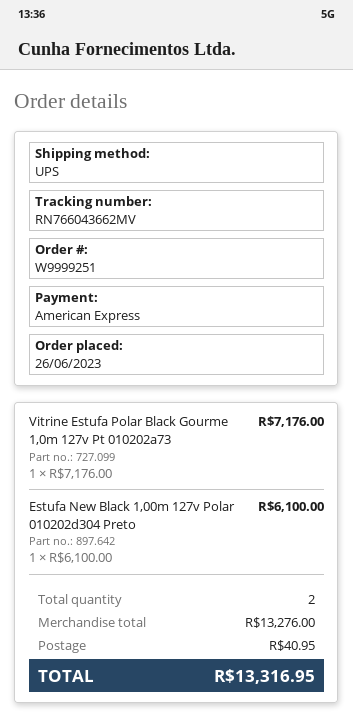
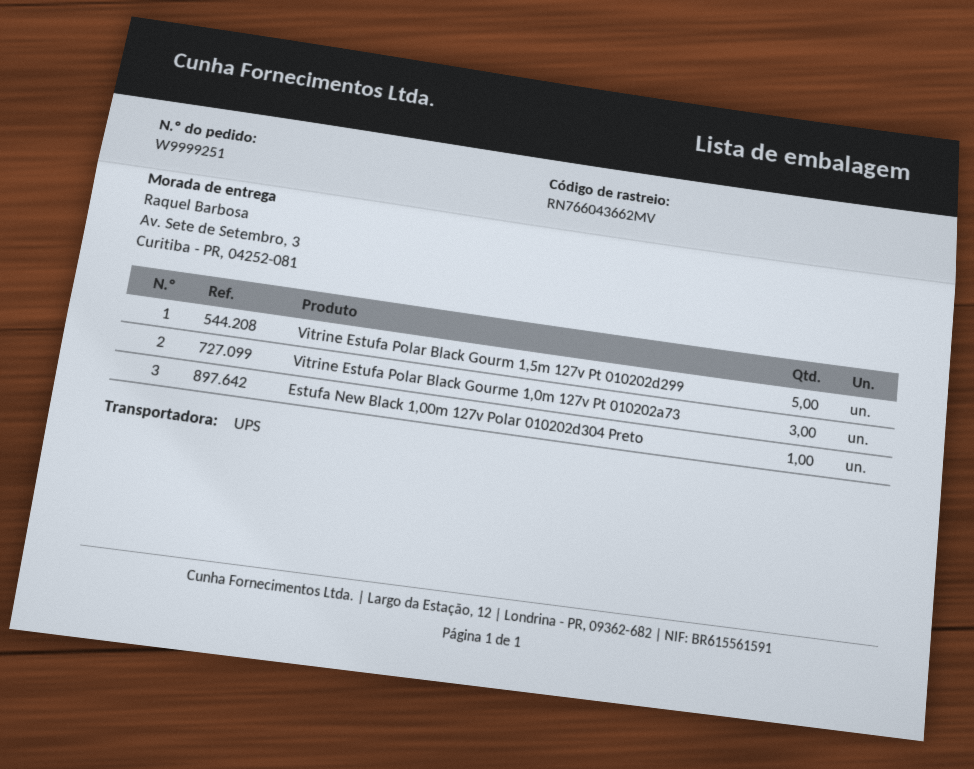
Vitrine Estufa Polar Black Gourme 1,0m 127v Pt 010202a73: 1 -> 3
Vitrine Estufa Polar Black Gourm 1,5m 127v Pt 010202d299: none -> 5

